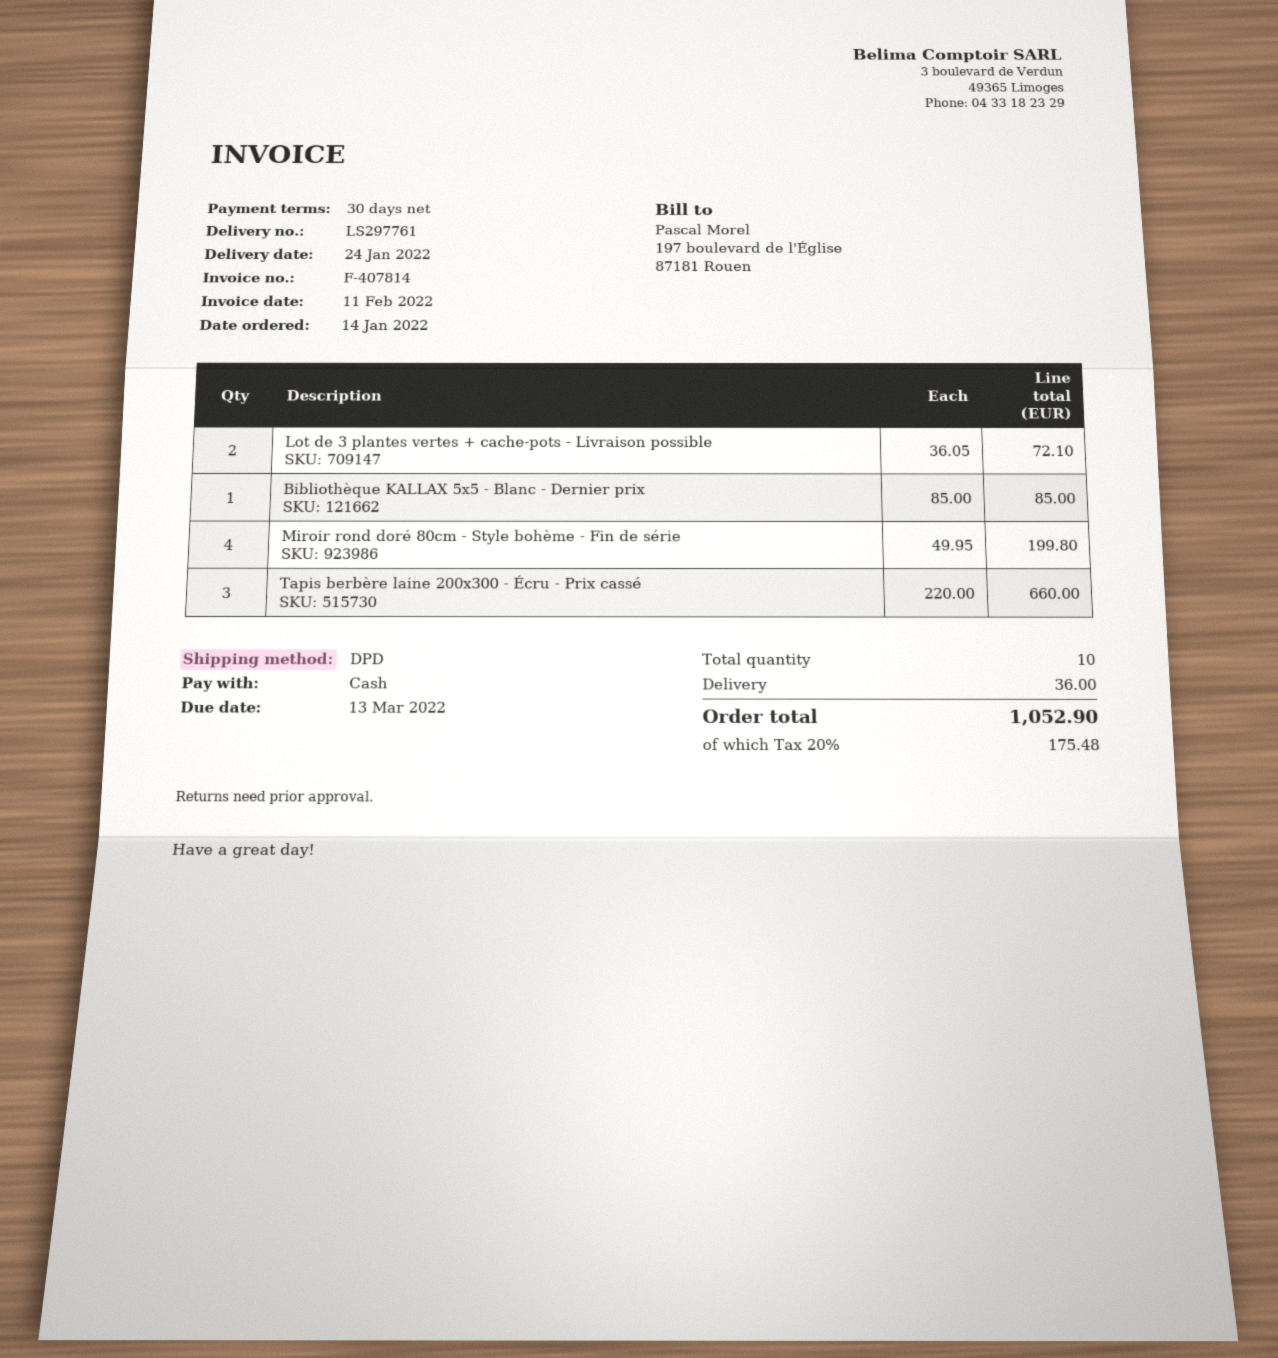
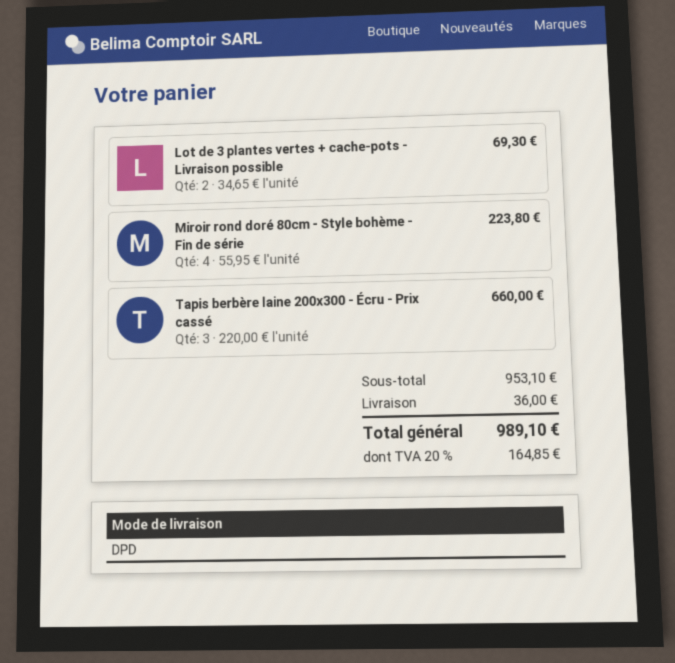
Lot de 3 plantes vertes + cache-pots - Livraison possible: 2 x 36.05 = 72.10 -> 2 x 34.65 = 69.30
Bibliothèque KALLAX 5x5 - Blanc - Dernier prix: 1 x 85.00 = 85.00 -> none
Miroir rond doré 80cm - Style bohème - Fin de série: 4 x 49.95 = 199.80 -> 4 x 55.95 = 223.80
tax: 20% = 175.48 -> 20% = 164.85
total: 1052.90 -> 989.10

